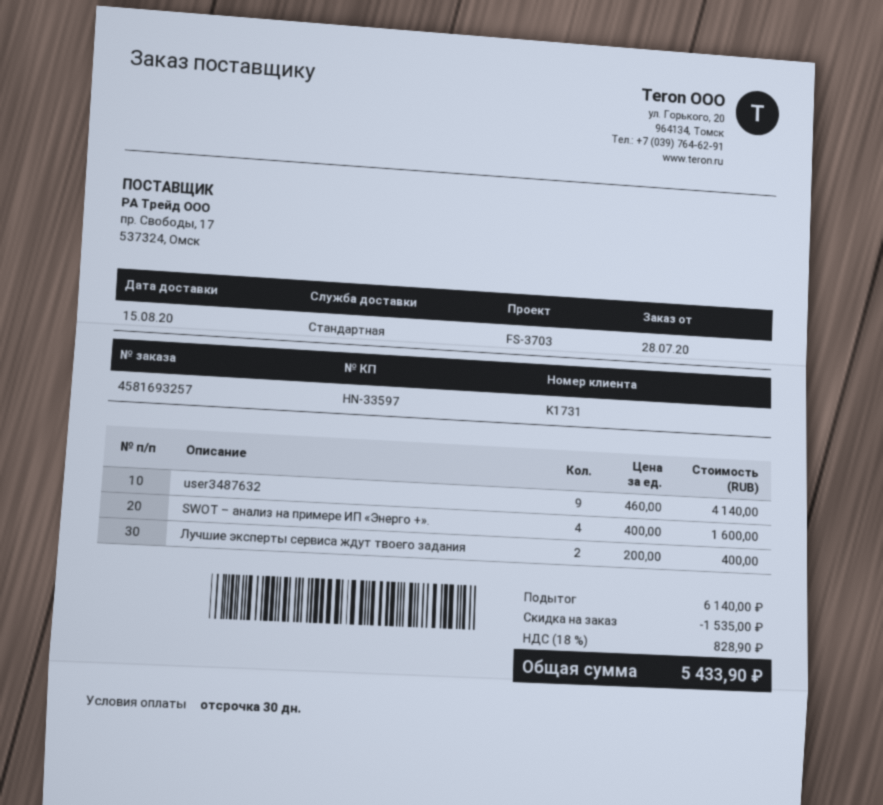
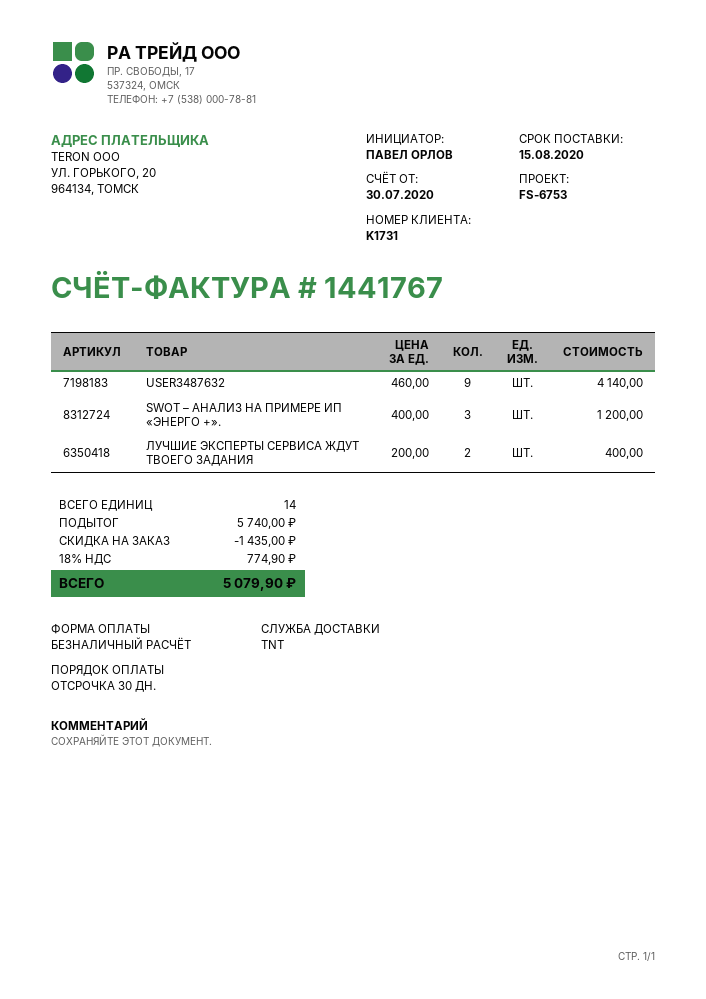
reference: FS-3703 -> FS-6753
shipping method: standard -> TNT
SWOT – анализ на примере ИП «Энерго +».: 4 x 400.00 = 1600.00 -> 3 x 400.00 = 1200.00
subtotal: 6140.00 -> 5740.00
discount: 1535.00 -> 1435.00
tax: 18% = 828.90 -> 18% = 774.90
total: 5433.90 -> 5079.90

